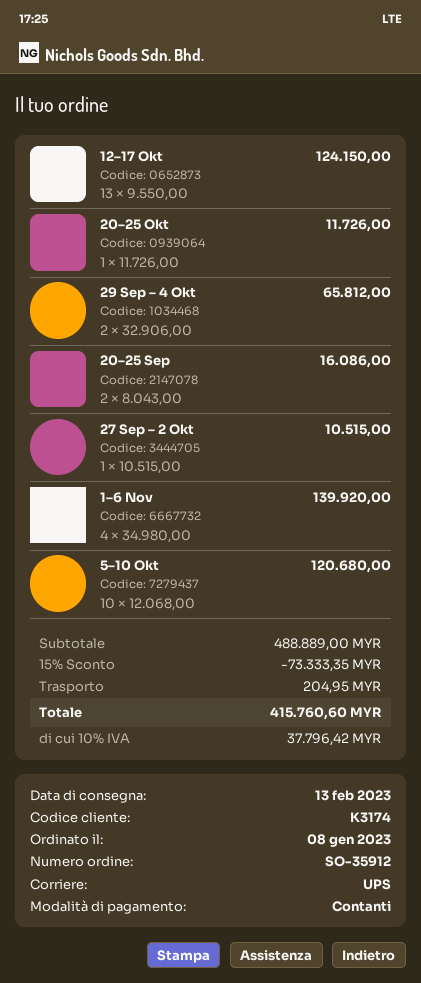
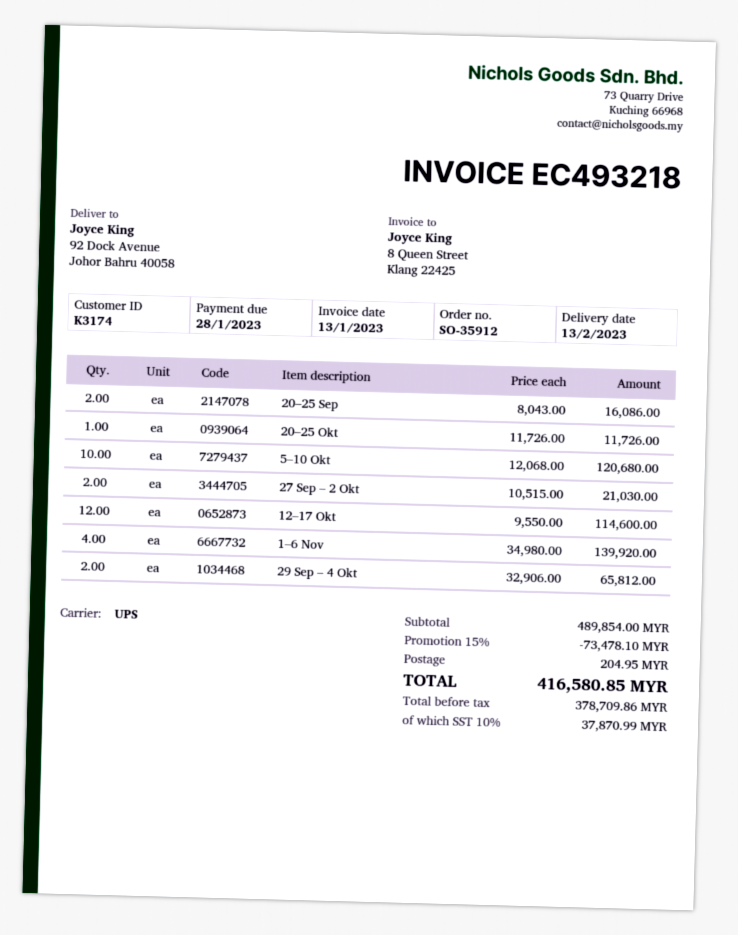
12–17 Okt: 13 x 9550.00 = 124150.00 -> 12 x 9550.00 = 114600.00
27 Sep – 2 Okt: 1 x 10515.00 = 10515.00 -> 2 x 10515.00 = 21030.00
subtotal: 488889.00 -> 489854.00
discount: 15% = 73333.35 -> 15% = 73478.10
tax: 10% = 37796.42 -> 10% = 37870.99
total: 415760.60 -> 416580.85

